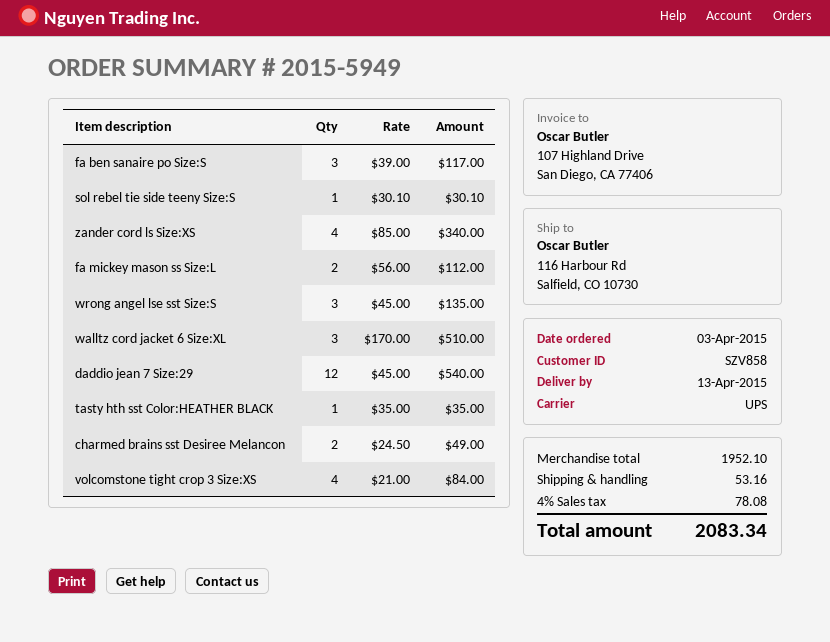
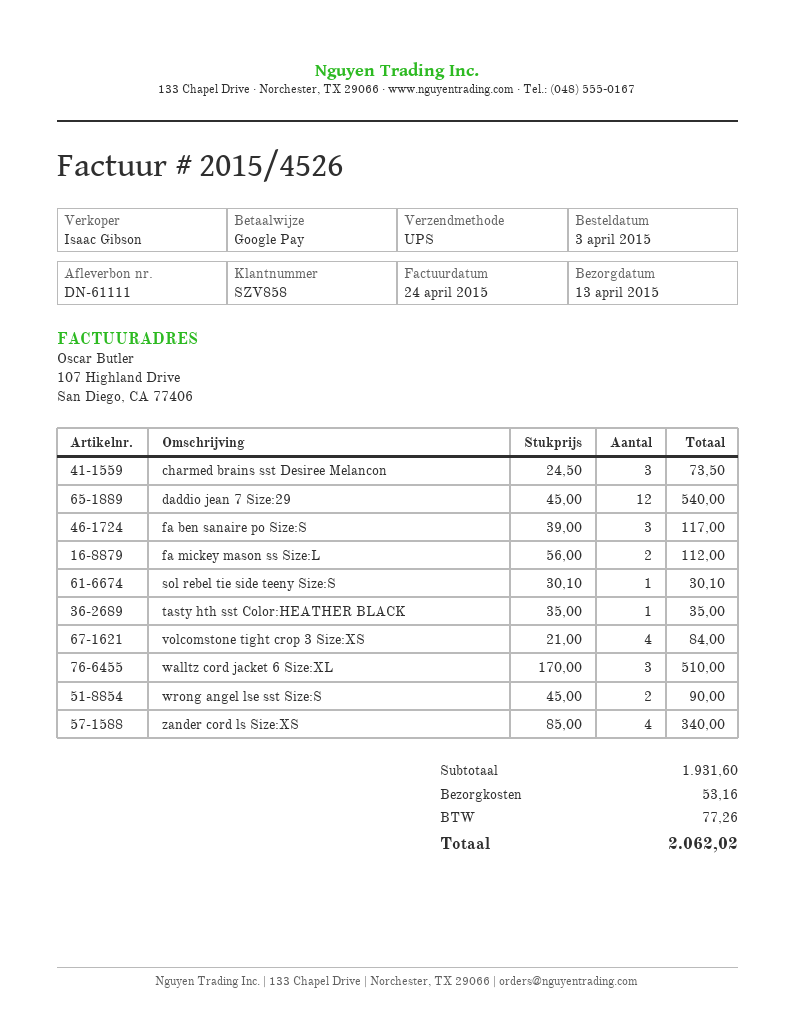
wrong angel lse sst Size:S: 3 x 45.00 = 135.00 -> 2 x 45.00 = 90.00
charmed brains sst Desiree Melancon: 2 x 24.50 = 49.00 -> 3 x 24.50 = 73.50
subtotal: 1952.10 -> 1931.60
tax: 78.08 -> 77.26
total: 2083.34 -> 2062.02

